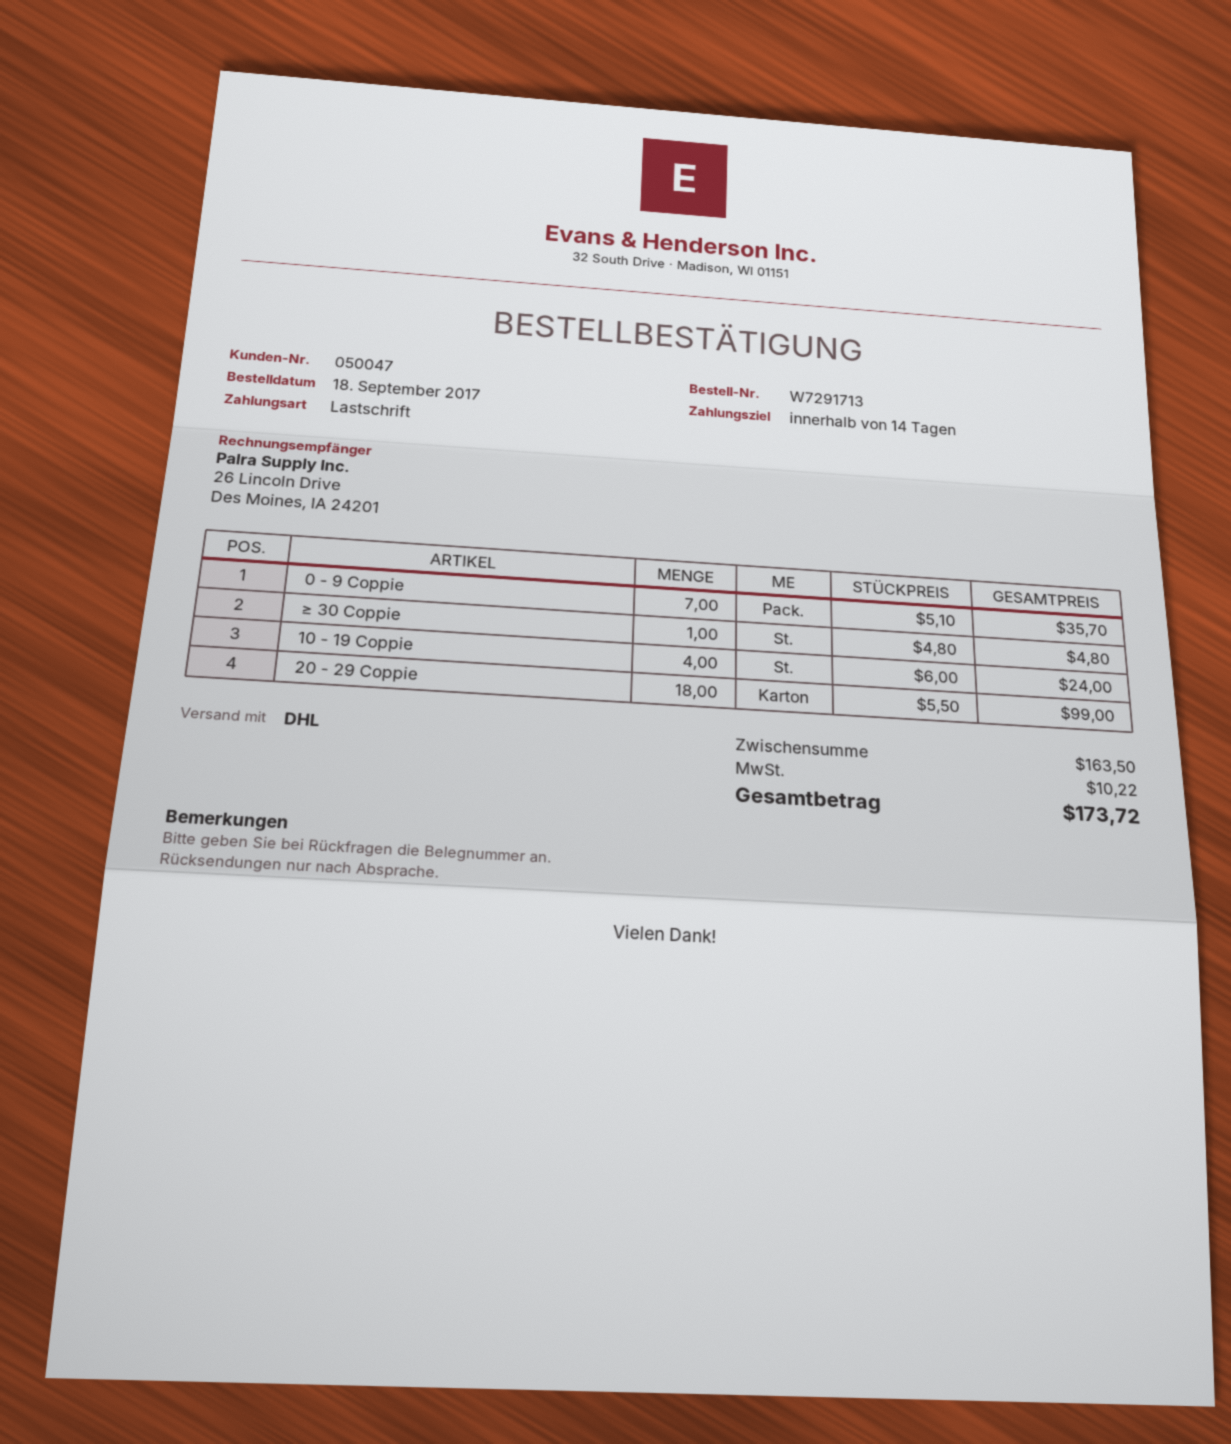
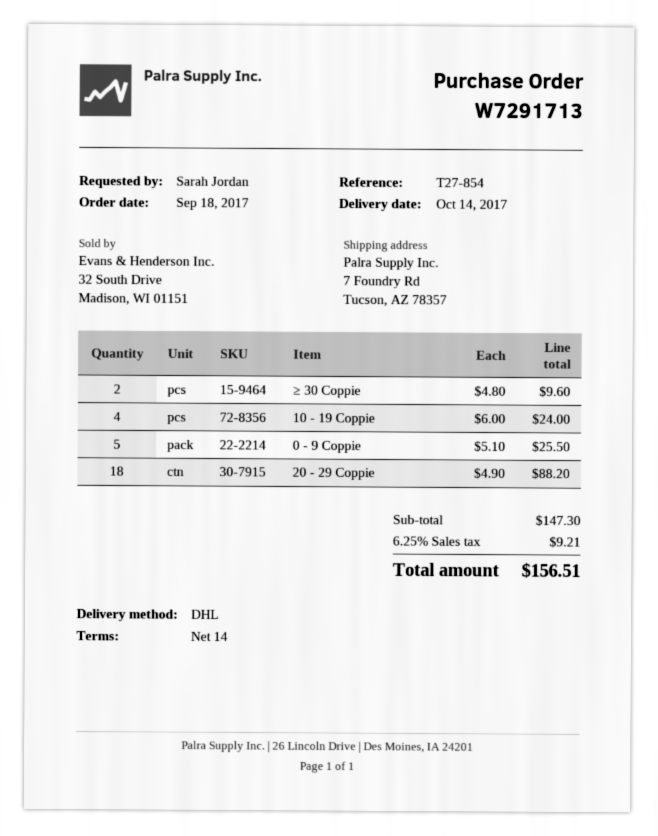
0 - 9 Coppie: 7 x 5.10 = 35.70 -> 5 x 5.10 = 25.50
≥ 30 Coppie: 1 x 4.80 = 4.80 -> 2 x 4.80 = 9.60
20 - 29 Coppie: 18 x 5.50 = 99.00 -> 18 x 4.90 = 88.20
subtotal: 163.50 -> 147.30
tax: 10.22 -> 9.21
total: 173.72 -> 156.51

